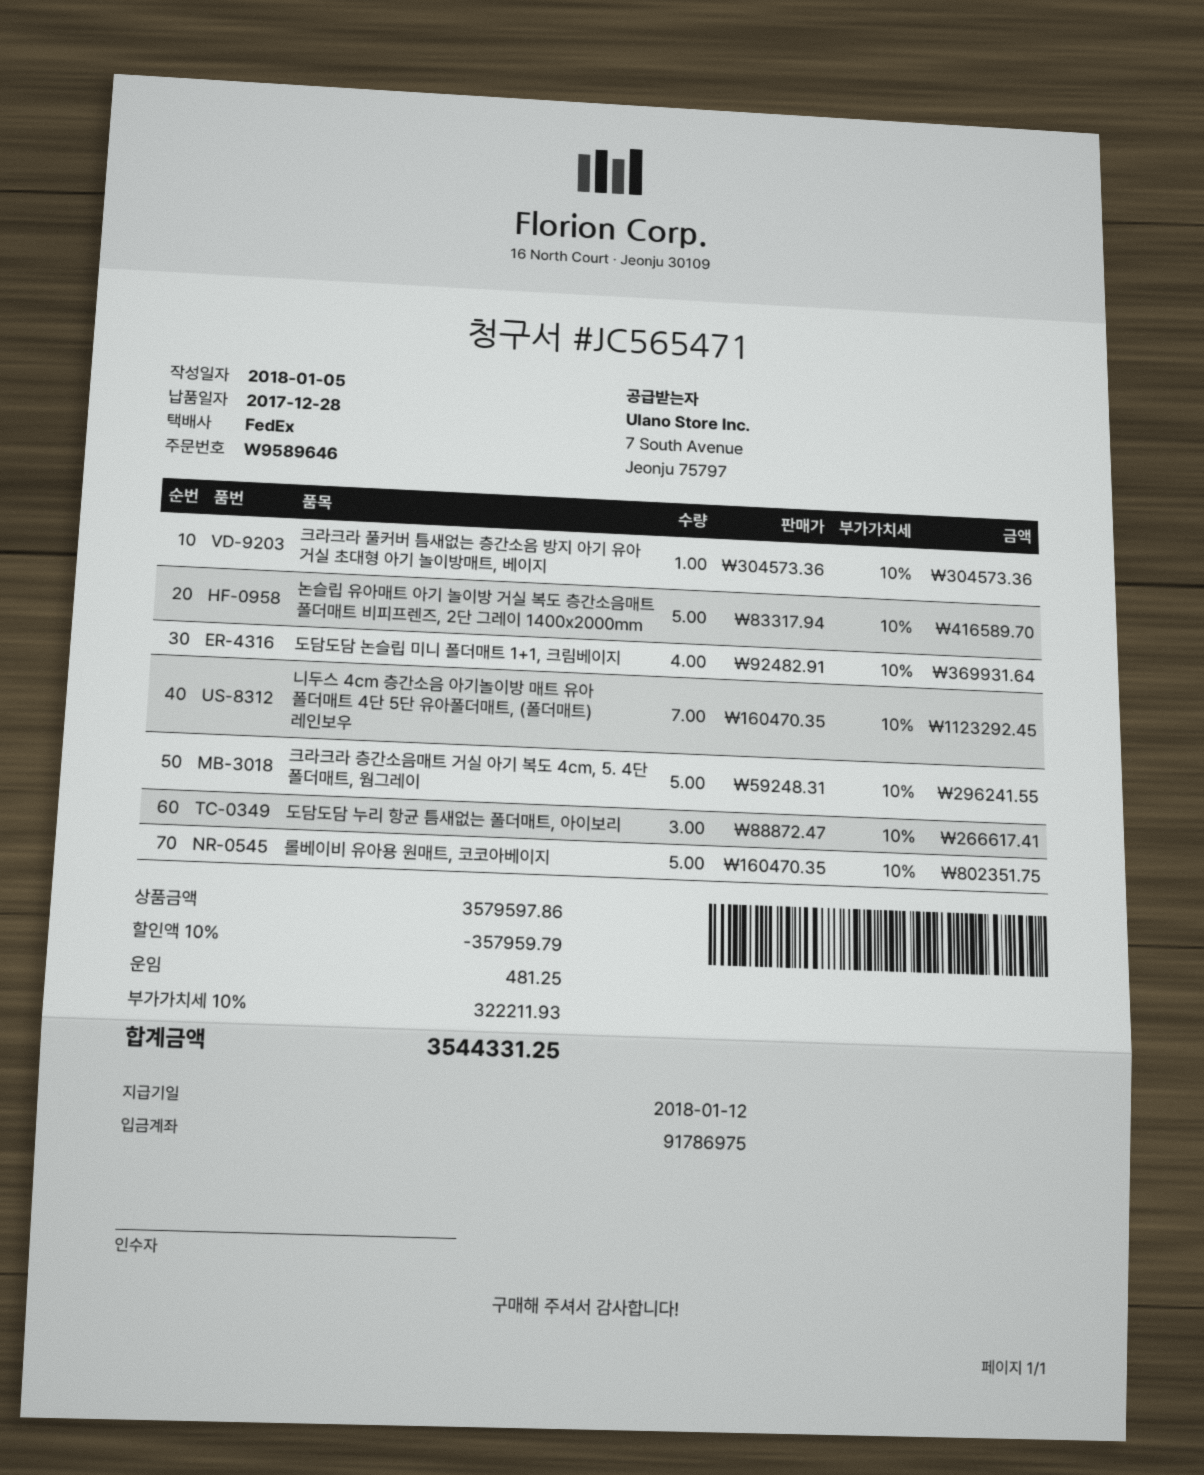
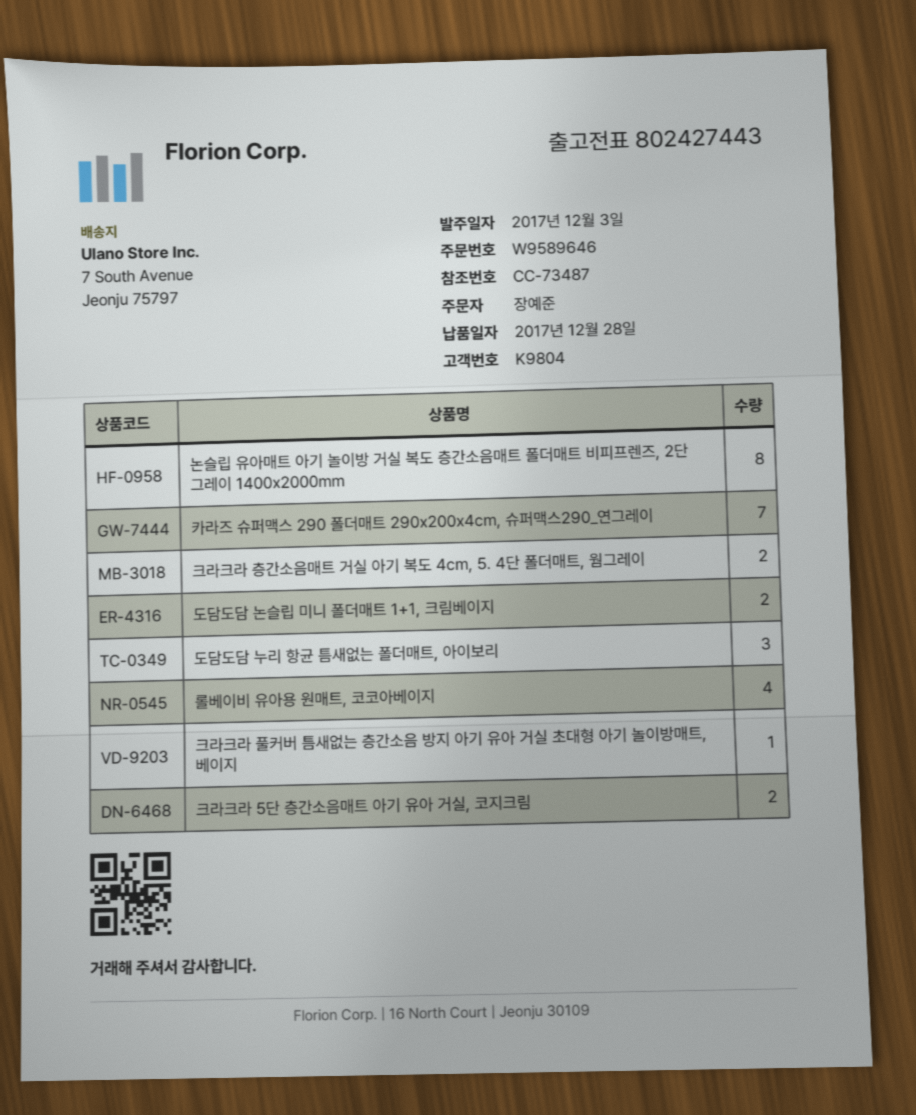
논슬립 유아매트 아기 놀이방 거실 복도 층간소음매트 폴더매트 비피프렌즈, 2단 그레이 1400x2000mm: 5 -> 8
도담도담 논슬립 미니 폴더매트 1+1, 크림베이지: 4 -> 2
니두스 4cm 층간소음 아기놀이방 매트 유아 폴더매트 4단 5단 유아폴더매트, (폴더매트) 레인보우: 7 -> none
크라크라 층간소음매트 거실 아기 복도 4cm, 5. 4단 폴더매트, 웜그레이: 5 -> 2
롤베이비 유아용 원매트, 코코아베이지: 5 -> 4
카라즈 슈퍼맥스 290 폴더매트 290x200x4cm, 슈퍼맥스290_연그레이: none -> 7
크라크라 5단 층간소음매트 아기 유아 거실, 코지크림: none -> 2

